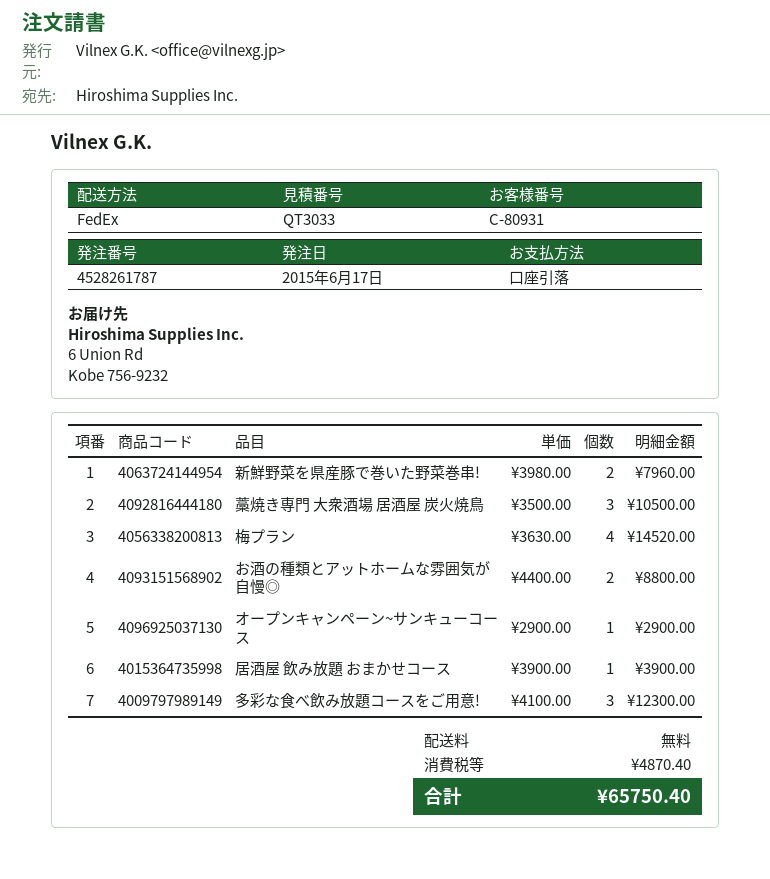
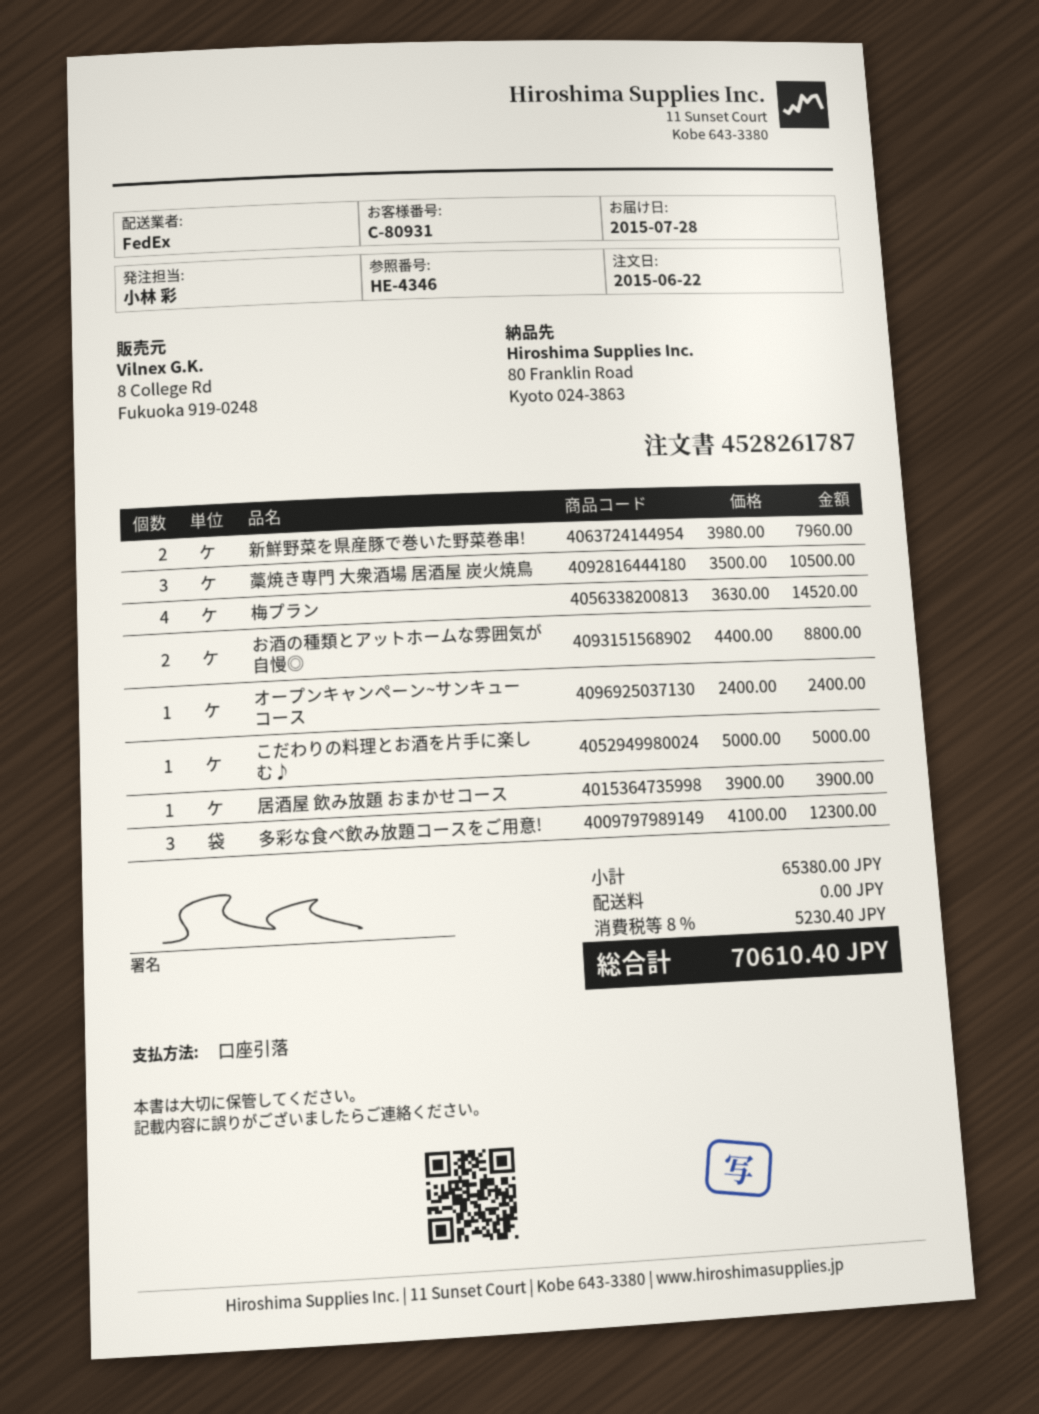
order date: 2015-06-17 -> 2015-06-22
ship to: 6 Union Rd, Kobe 756-9232 -> 80 Franklin Road, Kyoto 024-3863
オープンキャンペーン~サンキューコース: 1 x 2900.00 = 2900.00 -> 1 x 2400.00 = 2400.00
こだわりの料理とお酒を片手に楽しむ♪: none -> 1 x 5000.00 = 5000.00
tax: 4870.40 -> 5230.40
total: 65750.40 -> 70610.40

